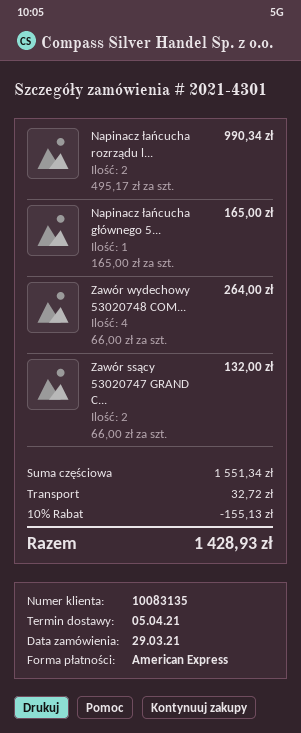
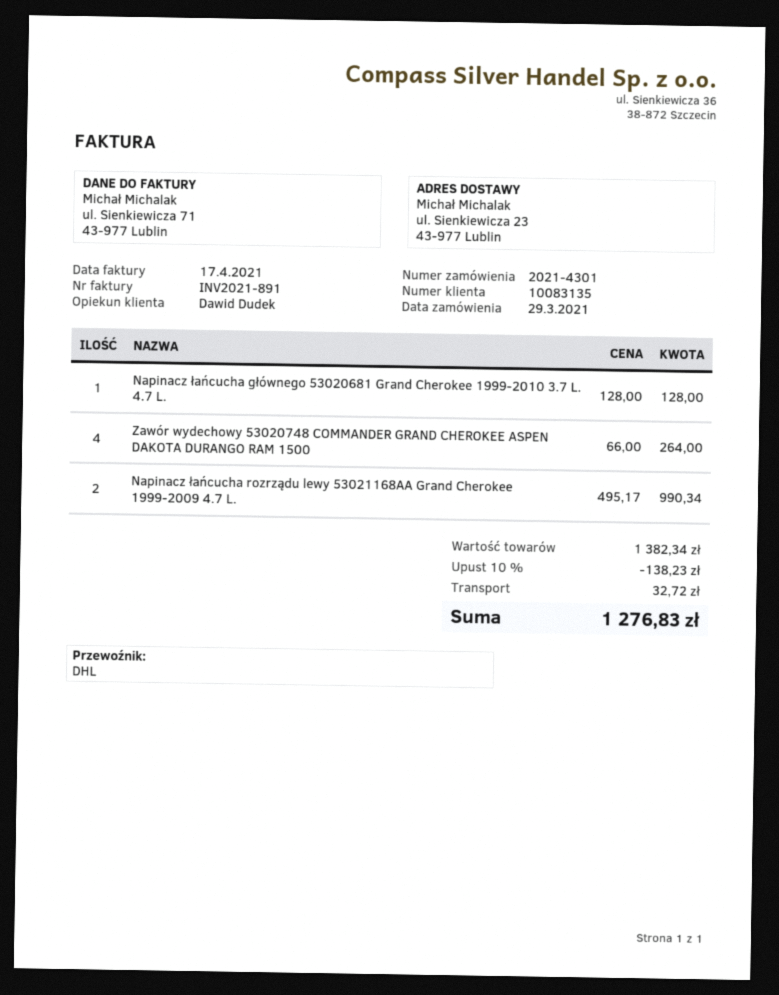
Napinacz łańcucha głównego 5...: 1 x 165.00 = 165.00 -> 1 x 128.00 = 128.00
Zawór ssący 53020747 GRAND C...: 2 x 66.00 = 132.00 -> none
subtotal: 1551.34 -> 1382.34
discount: 10% = 155.13 -> 10% = 138.23
total: 1428.93 -> 1276.83

